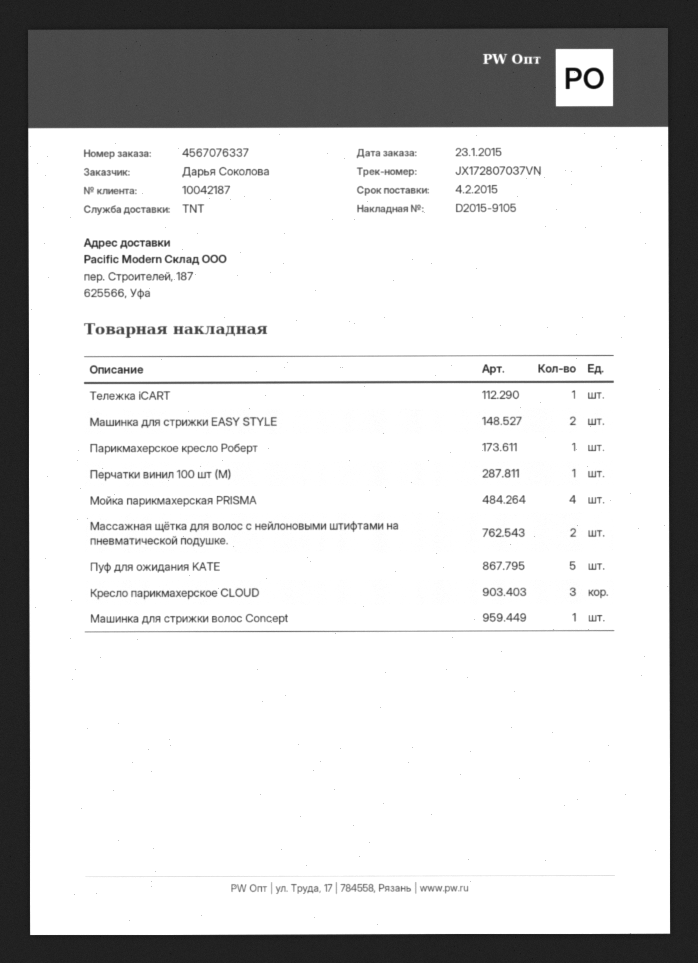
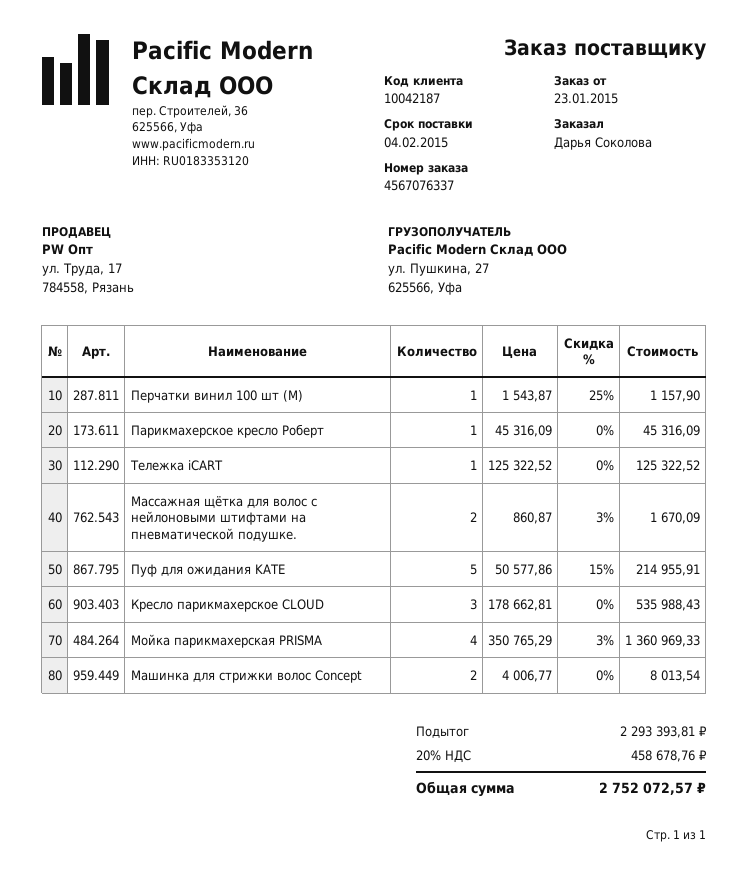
ship to: пер. Строителей, 187, 625566, Уфа -> ул. Пушкина, 27, 625566, Уфа
Машинка для стрижки EASY STYLE: 2 -> none
Машинка для стрижки волос Concept: 1 -> 2

